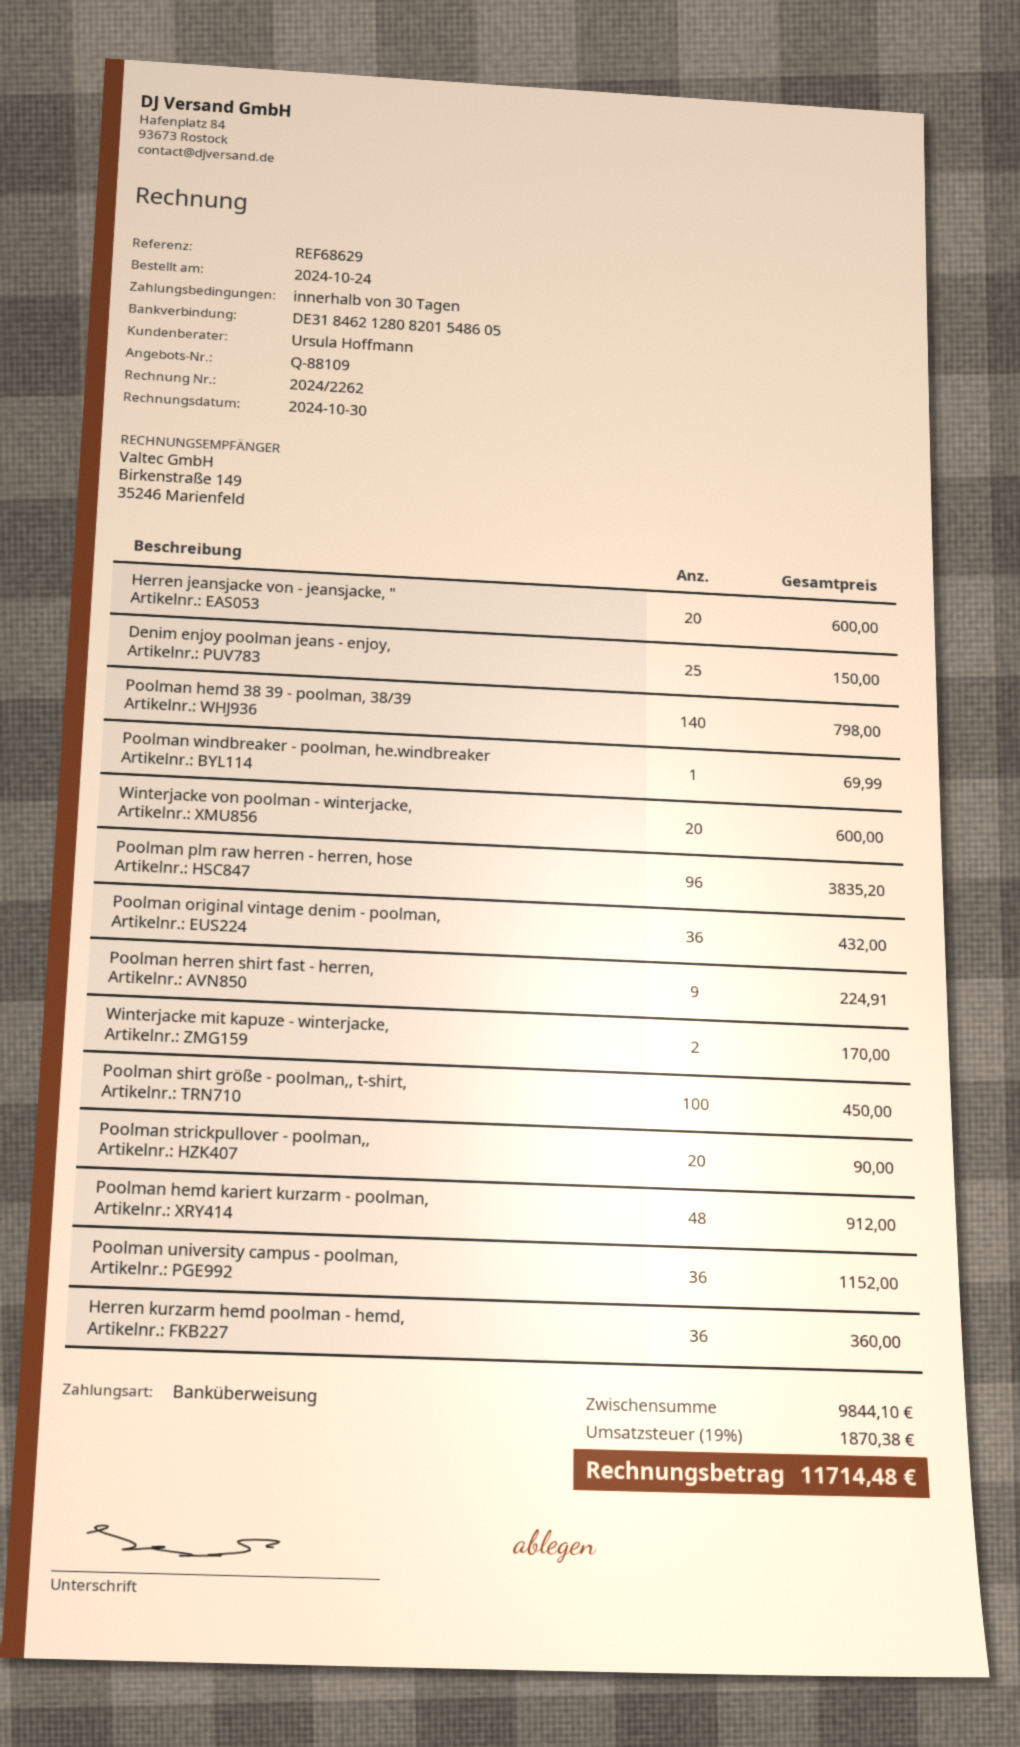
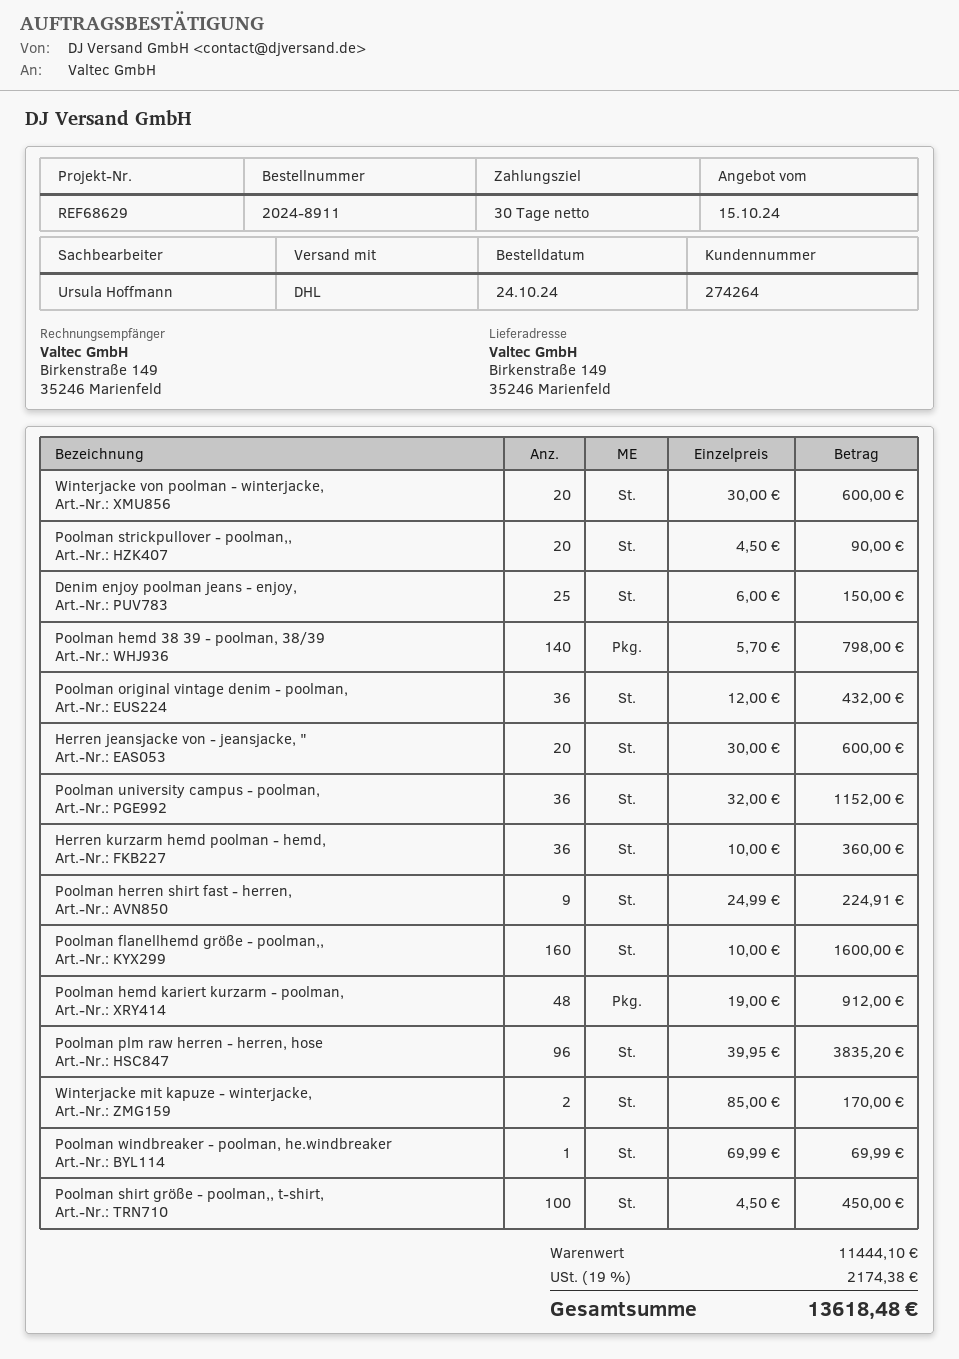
Poolman flanellhemd größe - poolman,,: none -> 160 for 1600.00
subtotal: 9844.10 -> 11444.10
tax: 19% = 1870.38 -> 19% = 2174.38
total: 11714.48 -> 13618.48

